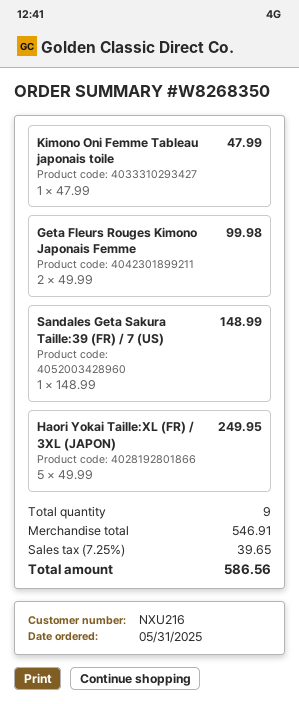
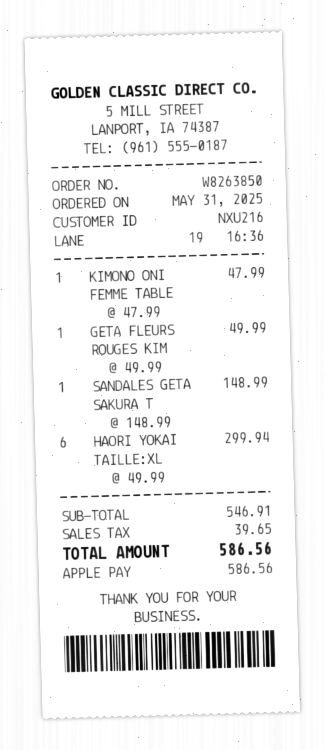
order number: W8268350 -> W8263850
Geta Fleurs Rouges Kimono Japonais Femme: 2 x 49.99 = 99.98 -> 1 x 49.99 = 49.99
Haori Yokai Taille:XL (FR) / 3XL (JAPON): 5 x 49.99 = 249.95 -> 6 x 49.99 = 299.94

